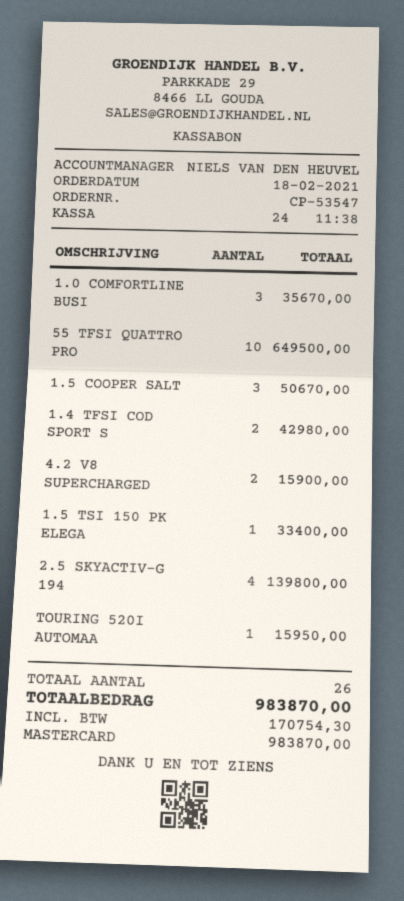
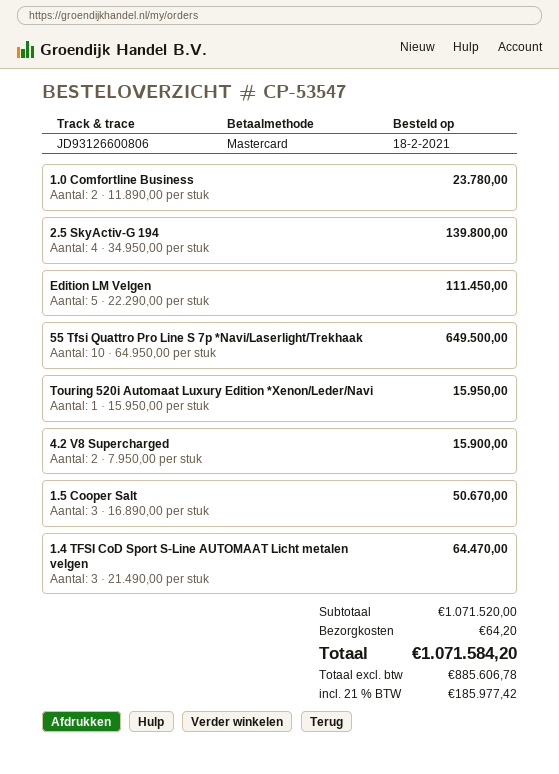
1.0 COMFORTLINE BUSI: 3 for 35670.00 -> 2 for 23780.00
1.4 TFSI COD SPORT S: 2 for 42980.00 -> 3 for 64470.00
1.5 TSI 150 PK ELEGA: 1 for 33400.00 -> none
Edition LM Velgen: none -> 5 for 111450.00
shipping: none -> 64.20
tax: 170754.30 -> 185977.42
total: 983870.00 -> 1071584.20

